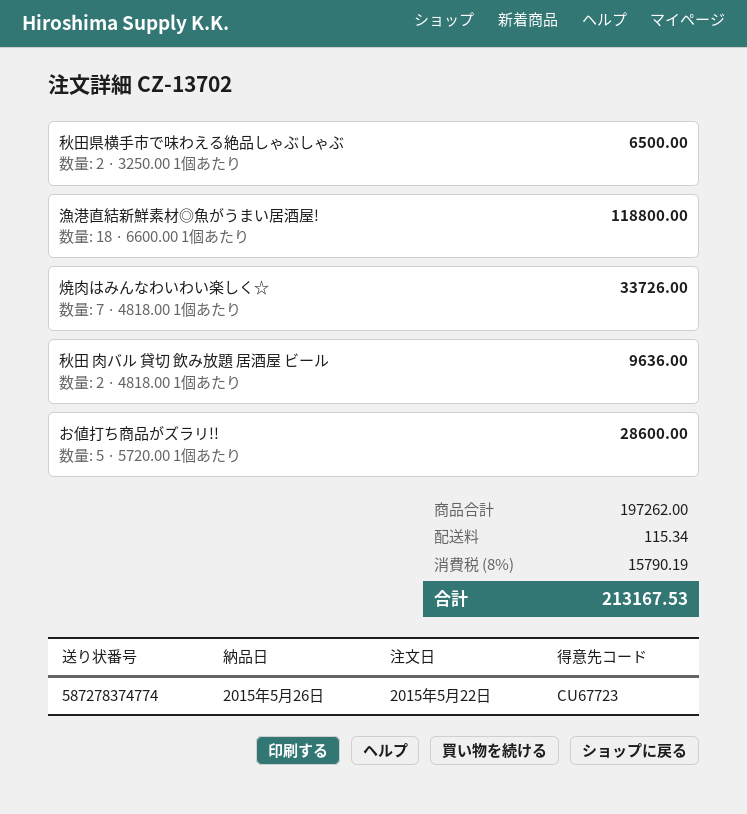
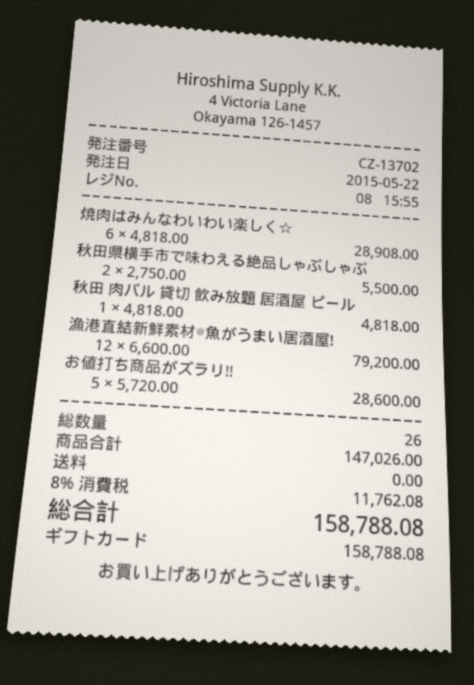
秋田県横手市で味わえる絶品しゃぶしゃぶ: 2 x 3250.00 = 6500.00 -> 2 x 2750.00 = 5500.00
漁港直結新鮮素材◎魚がうまい居酒屋!: 18 x 6600.00 = 118800.00 -> 12 x 6600.00 = 79200.00
焼肉はみんなわいわい楽しく☆: 7 x 4818.00 = 33726.00 -> 6 x 4818.00 = 28908.00
秋田 肉バル 貸切 飲み放題 居酒屋 ビール: 2 x 4818.00 = 9636.00 -> 1 x 4818.00 = 4818.00
subtotal: 197262.00 -> 147026.00
shipping: 115.34 -> 0.00
tax: 8% = 15790.19 -> 8% = 11762.08
total: 213167.53 -> 158788.08

